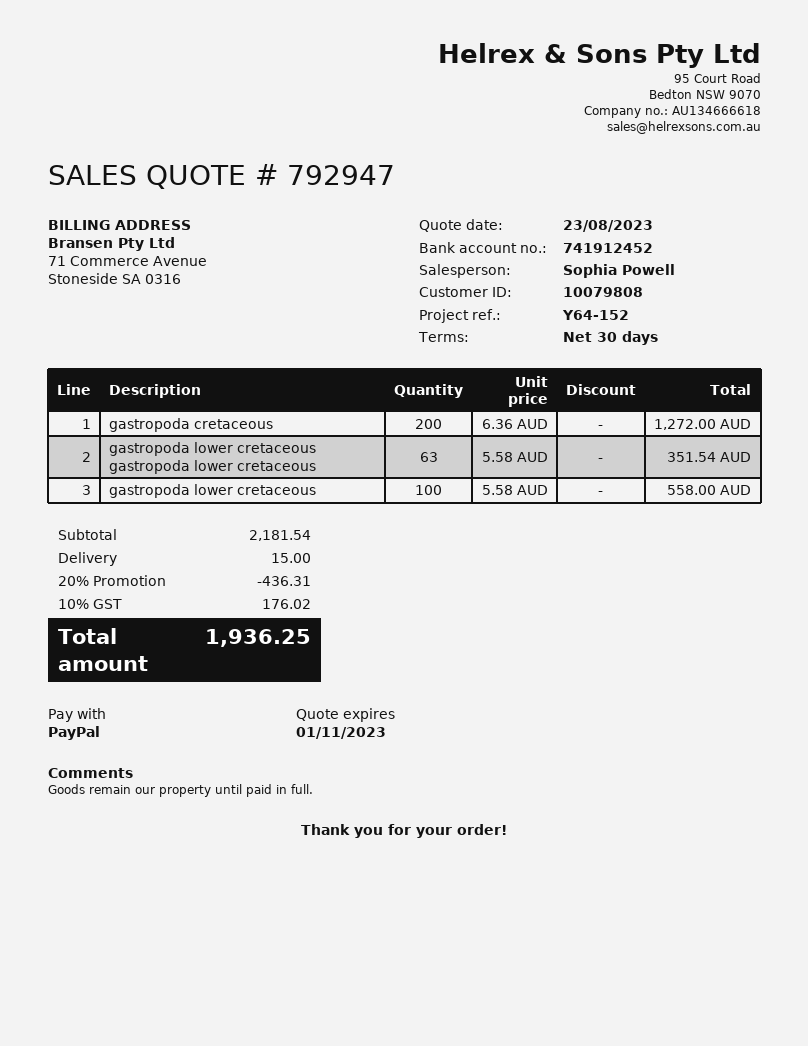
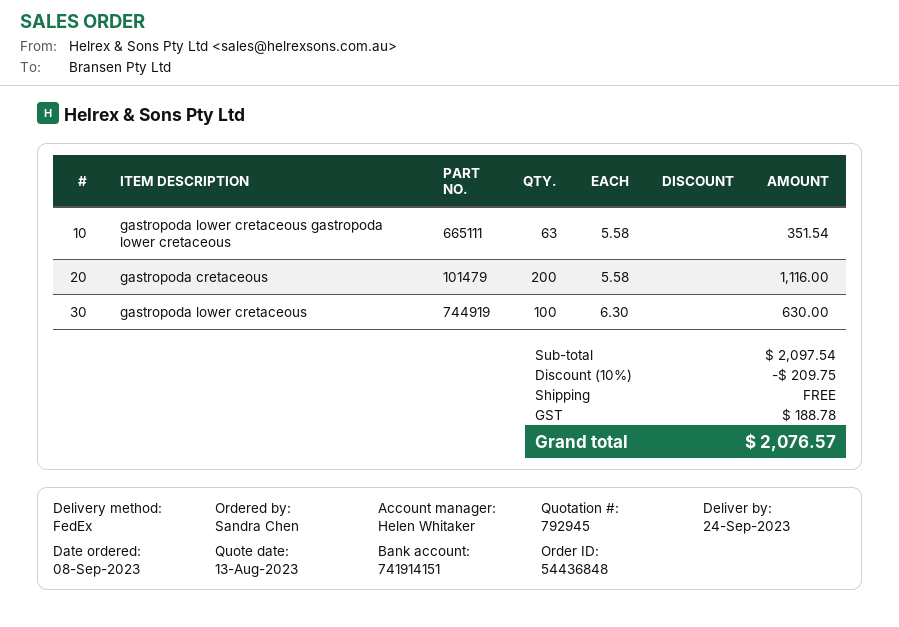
quote number: 792947 -> 792945
quote date: 2023-08-23 -> 2023-08-13
sales rep: Sophia Powell -> Helen Whitaker
bank account: 741912452 -> 741914151
gastropoda cretaceous: 200 x 6.36 = 1272.00 -> 200 x 5.58 = 1116.00
gastropoda lower cretaceous: 100 x 5.58 = 558.00 -> 100 x 6.30 = 630.00
subtotal: 2181.54 -> 2097.54
discount: 20% = 436.31 -> 10% = 209.75
shipping: 15.00 -> 0.00
tax: 176.02 -> 188.78
total: 1936.25 -> 2076.57

